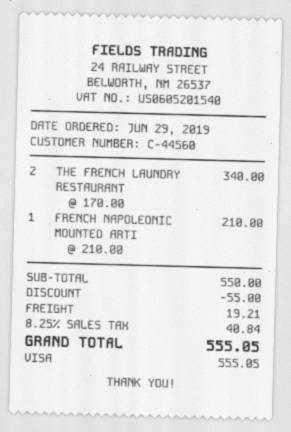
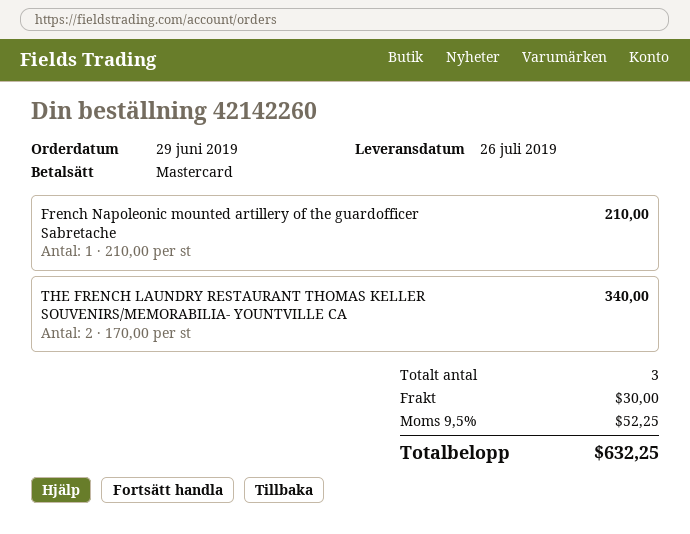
payment method: Visa -> Mastercard
discount: 55.00 -> none
shipping: 19.21 -> 30.00
tax: 8.25% = 40.84 -> 9.5% = 52.25
total: 555.05 -> 632.25

